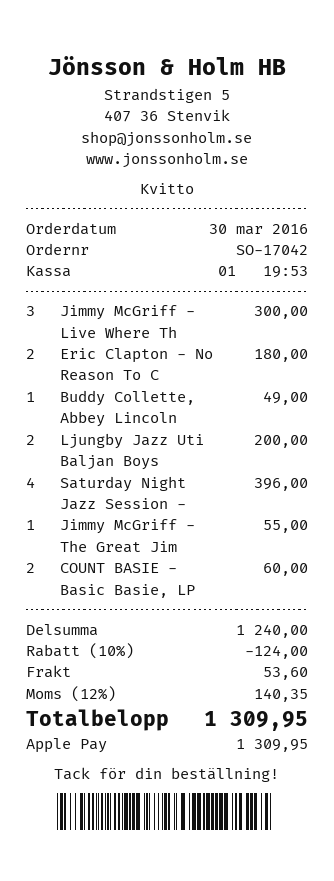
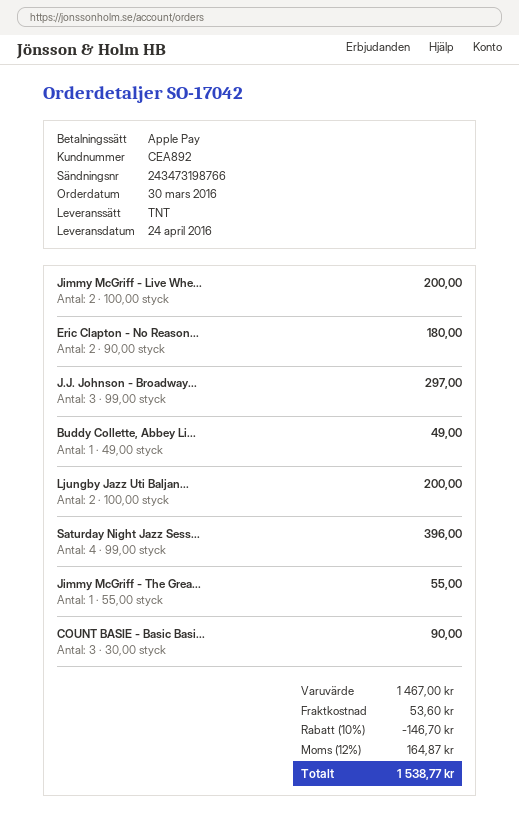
Jimmy McGriff - Live Where Th: 3 for 300.00 -> 2 for 200.00
COUNT BASIE - Basic Basie, LP: 2 for 60.00 -> 3 for 90.00
J.J. Johnson - Broadway...: none -> 3 for 297.00
subtotal: 1240.00 -> 1467.00
discount: 10% = 124.00 -> 10% = 146.70
tax: 12% = 140.35 -> 12% = 164.87
total: 1309.95 -> 1538.77

